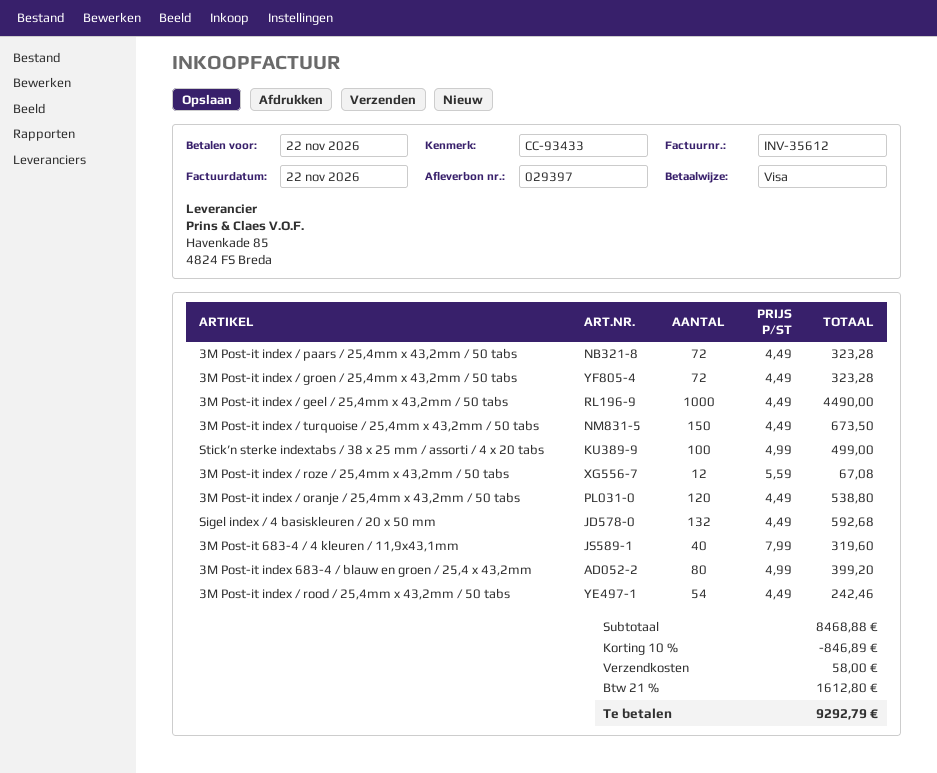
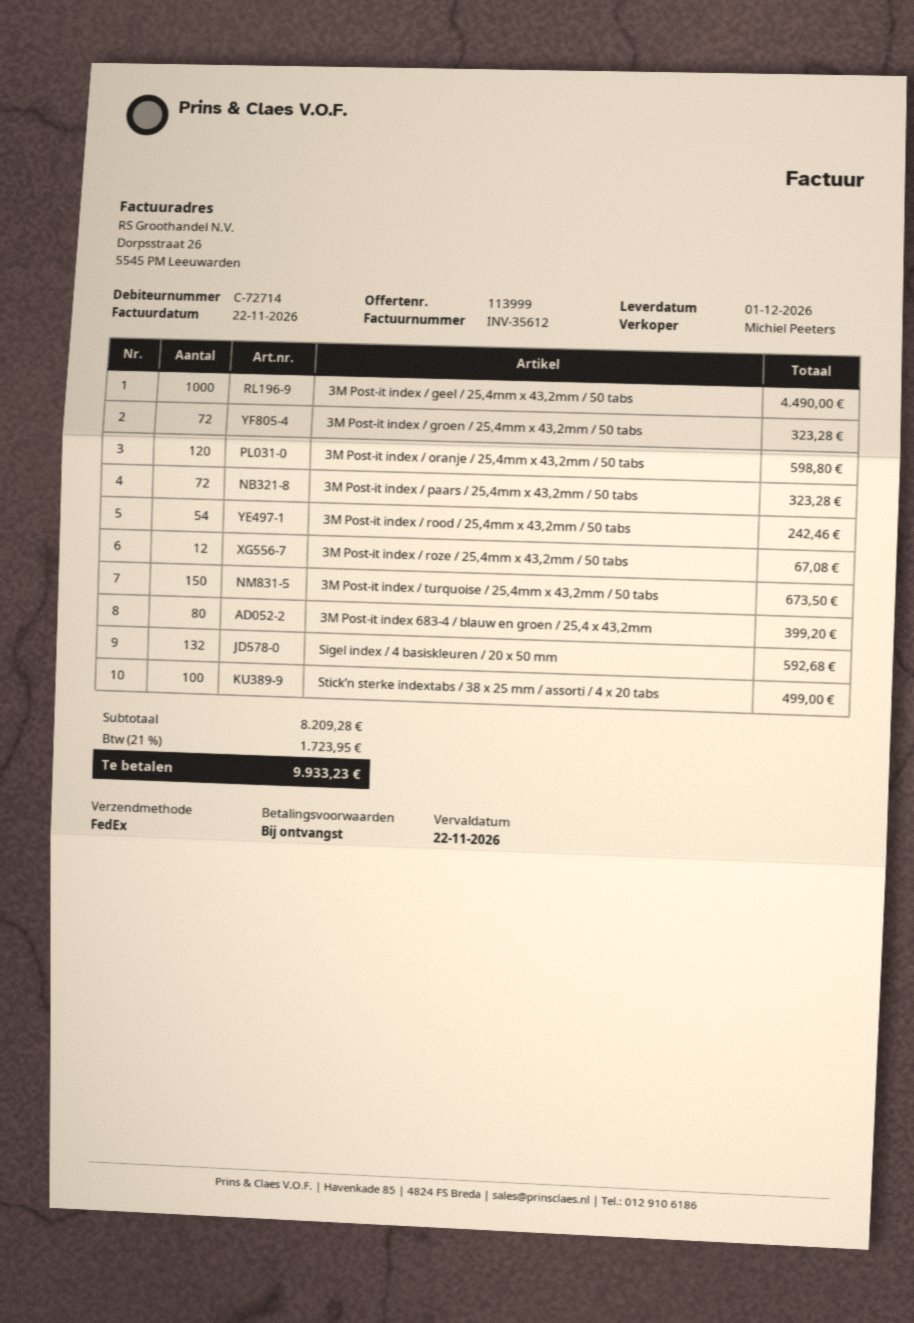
3M Post-it index / oranje / 25,4mm x 43,2mm / 50 tabs: 120 for 538.80 -> 120 for 598.80
3M Post-it 683-4 / 4 kleuren / 11,9x43,1mm: 40 for 319.60 -> none
subtotal: 8468.88 -> 8209.28
discount: 10% = 846.89 -> none
shipping: 58.00 -> none
tax: 21% = 1612.80 -> 21% = 1723.95
total: 9292.79 -> 9933.23

